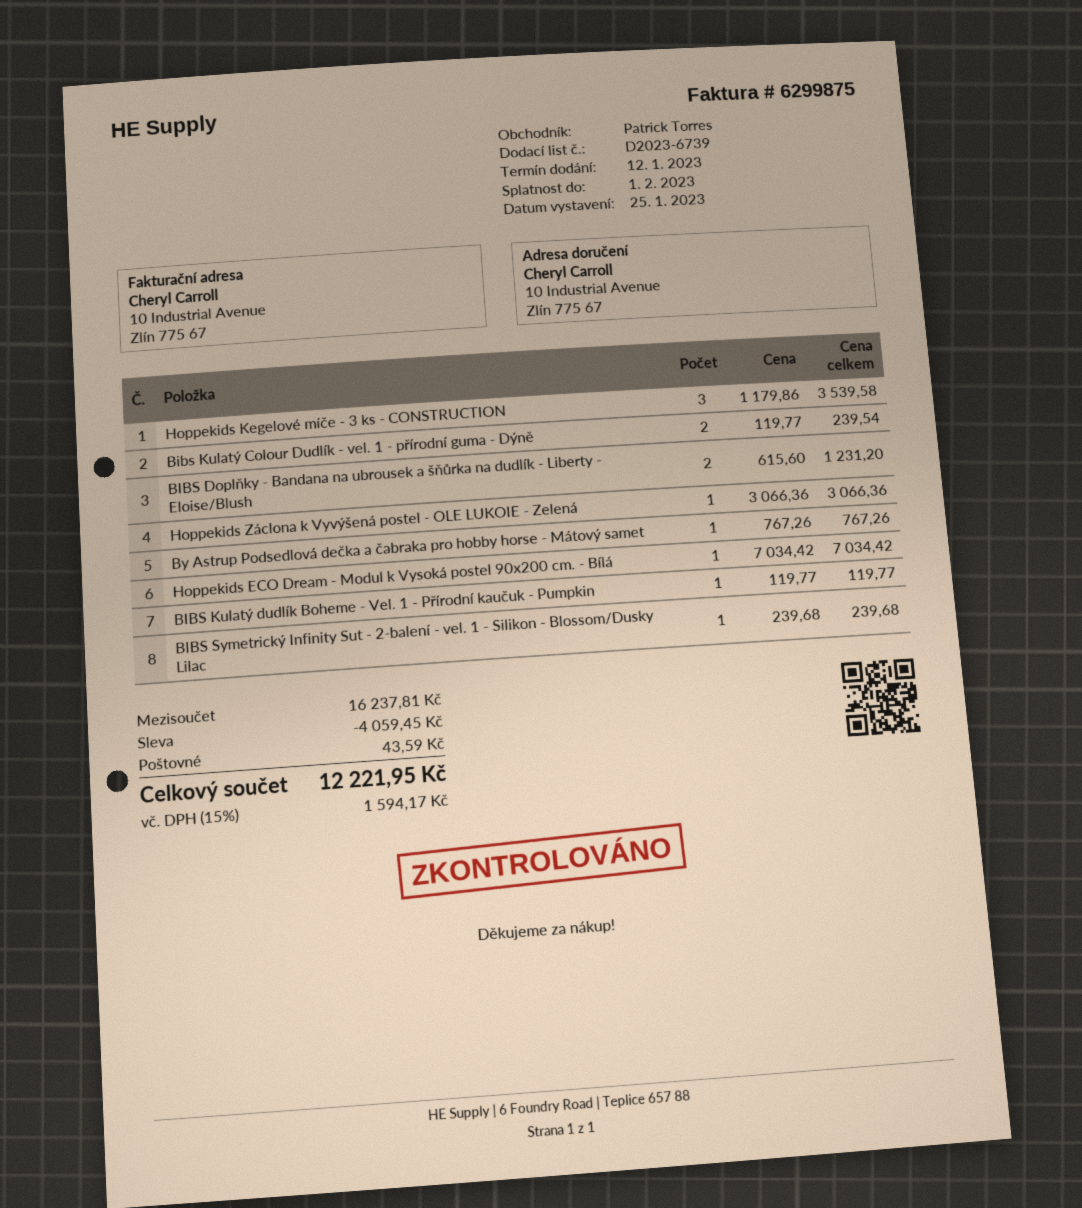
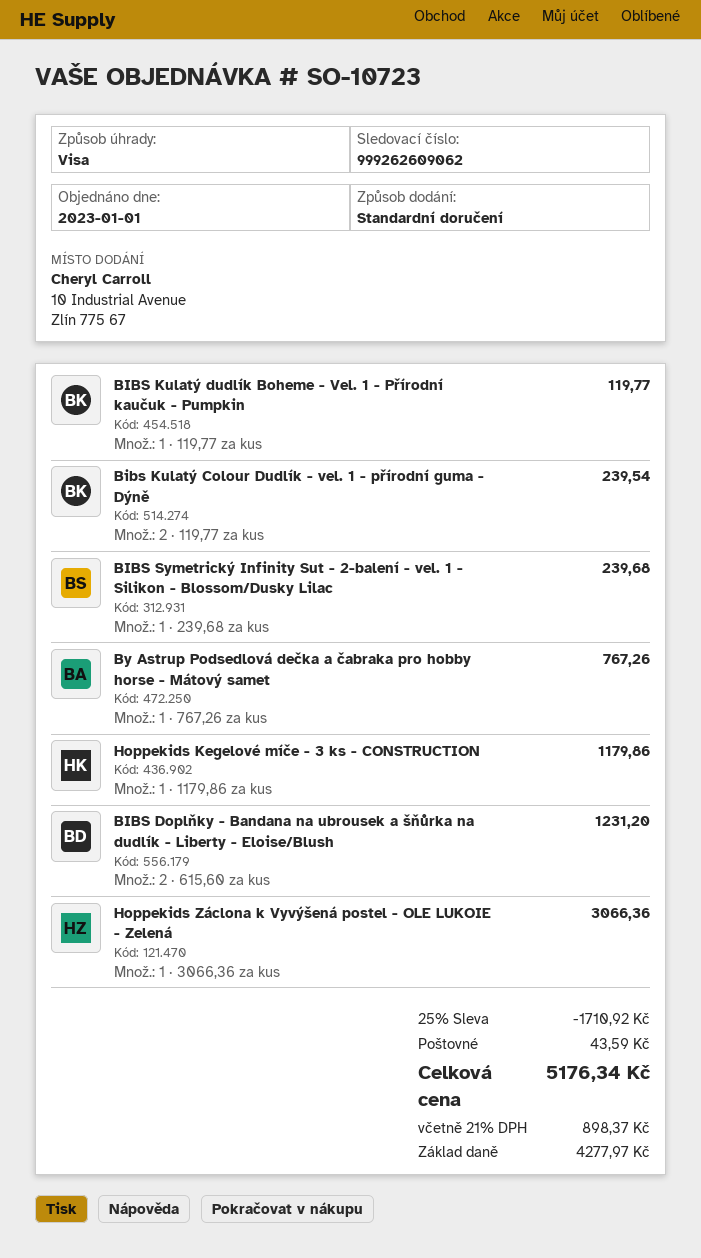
Hoppekids Kegelové míče - 3 ks - CONSTRUCTION: 3 x 1179.86 = 3539.58 -> 1 x 1179.86 = 1179.86
Hoppekids ECO Dream - Modul k Vysoká postel 90x200 cm. - Bílá: 1 x 7034.42 = 7034.42 -> none
discount: 4059.45 -> 1710.92
tax: 15% = 1594.17 -> 21% = 898.37
total: 12221.95 -> 5176.34

